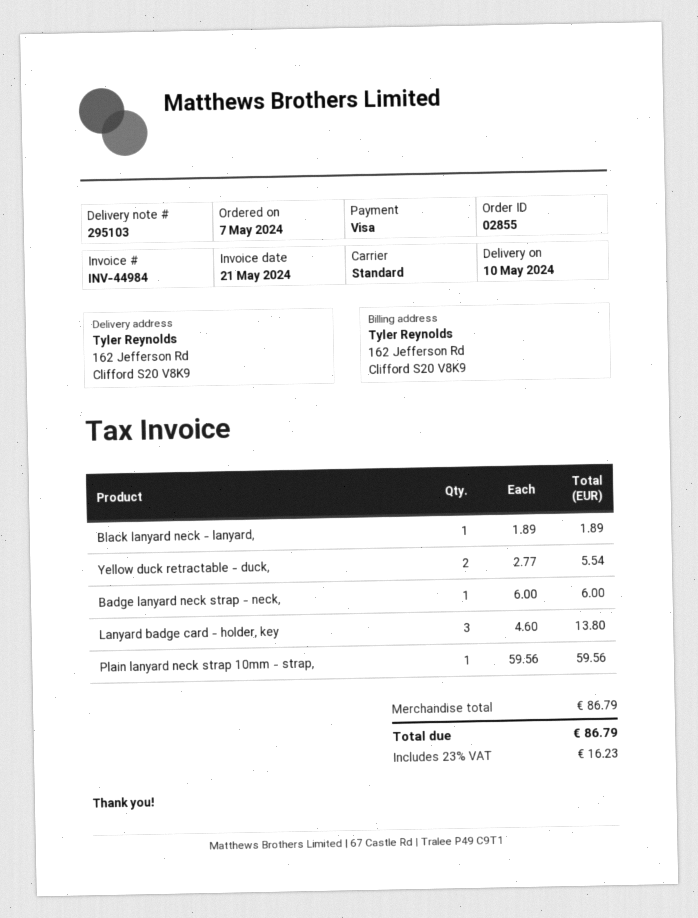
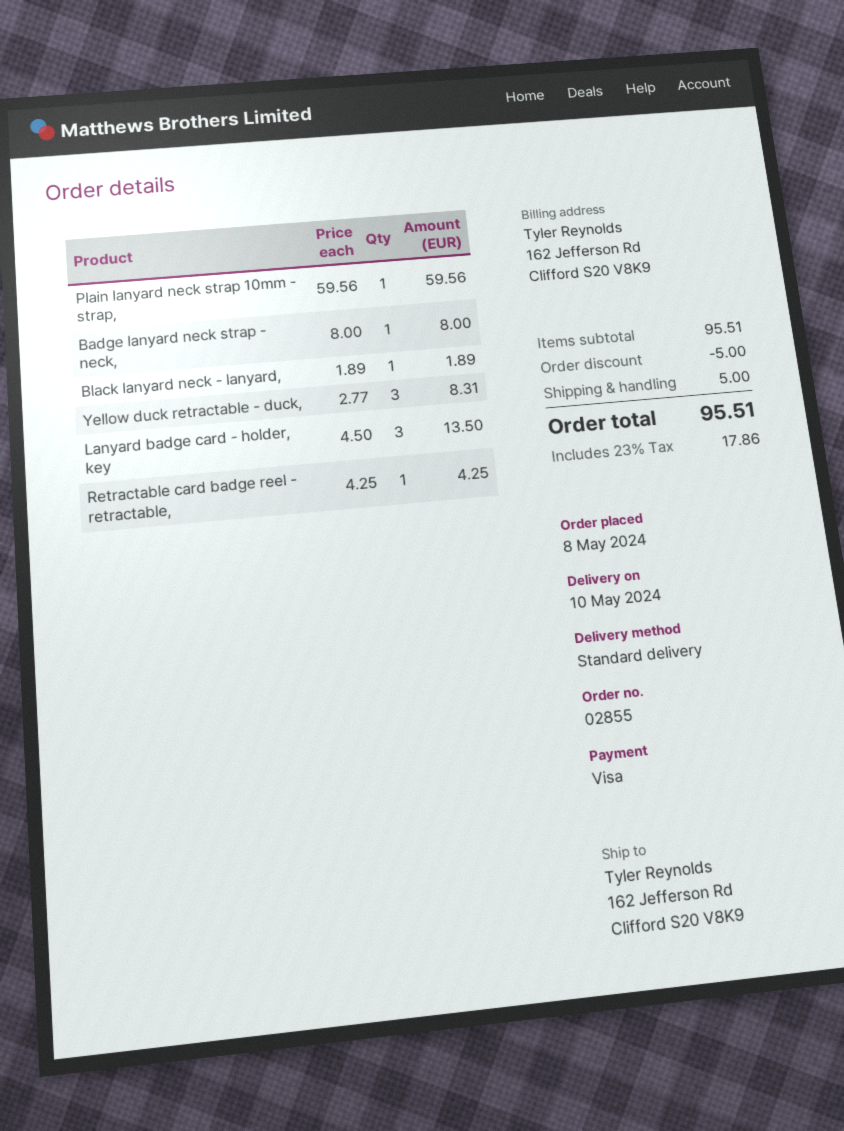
order date: 2024-05-07 -> 2024-05-08
Yellow duck retractable - duck,: 2 x 2.77 = 5.54 -> 3 x 2.77 = 8.31
Badge lanyard neck strap - neck,: 1 x 6.00 = 6.00 -> 1 x 8.00 = 8.00
Lanyard badge card - holder, key: 3 x 4.60 = 13.80 -> 3 x 4.50 = 13.50
Retractable card badge reel - retractable,: none -> 1 x 4.25 = 4.25
subtotal: 86.79 -> 95.51
discount: none -> 5.00
shipping: none -> 5.00
tax: 23% = 16.23 -> 23% = 17.86
total: 86.79 -> 95.51

